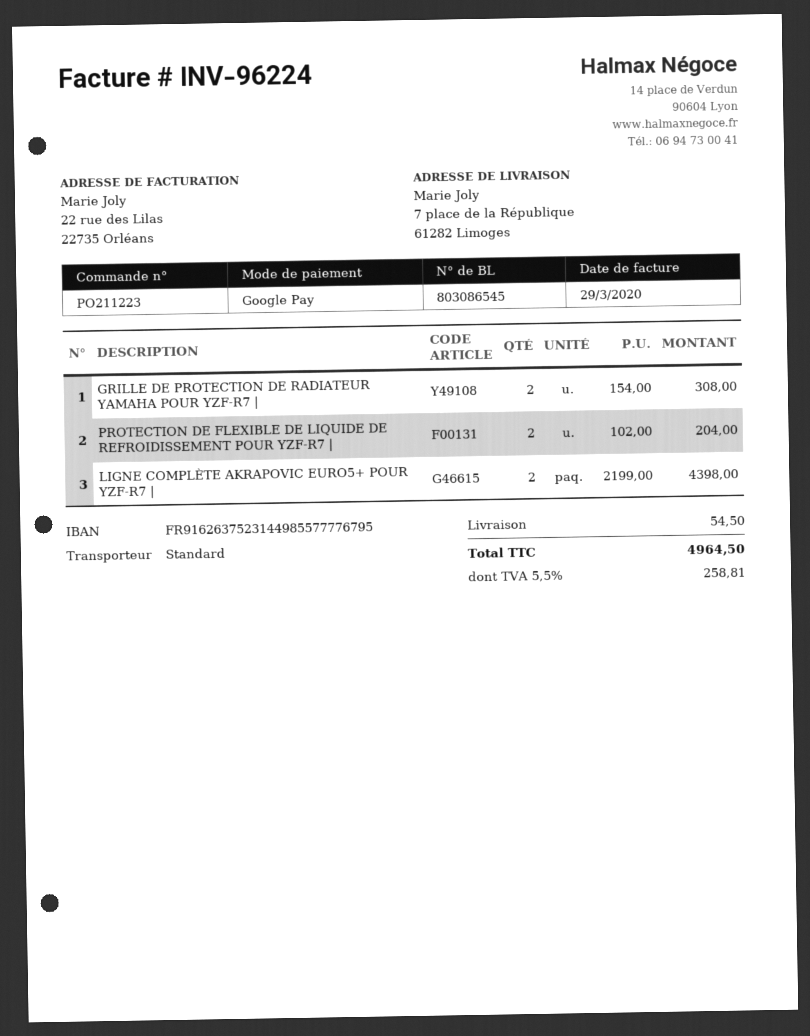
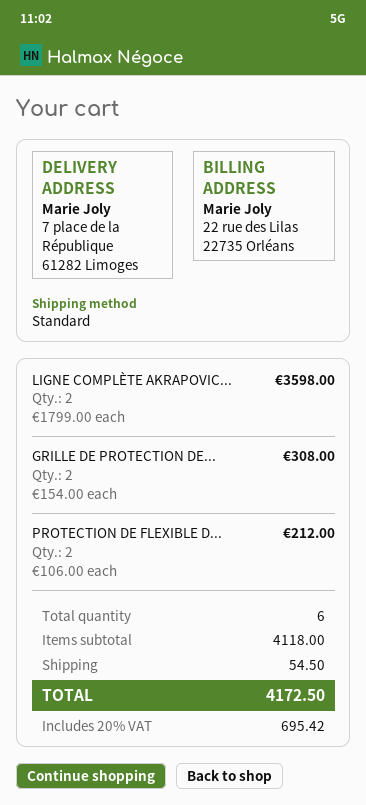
PROTECTION DE FLEXIBLE DE LIQUIDE DE REFROIDISSEMENT POUR YZF-R7 |: 2 x 102.00 = 204.00 -> 2 x 106.00 = 212.00
LIGNE COMPLÈTE AKRAPOVIC EURO5+ POUR YZF-R7 |: 2 x 2199.00 = 4398.00 -> 2 x 1799.00 = 3598.00
tax: 5.5% = 258.81 -> 20% = 695.42
total: 4964.50 -> 4172.50

